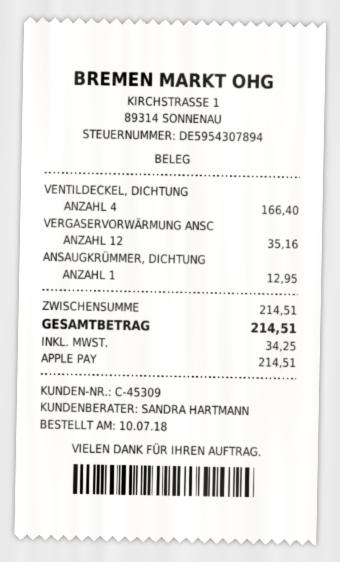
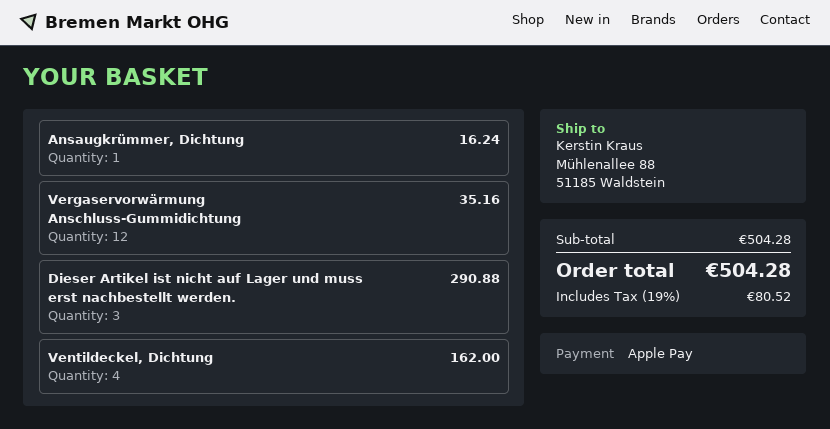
VENTILDECKEL, DICHTUNG: 4 for 166.40 -> 4 for 162.00
ANSAUGKRÜMMER, DICHTUNG: 1 for 12.95 -> 1 for 16.24
Dieser Artikel ist nicht auf Lager und muss erst nachbestellt werden.: none -> 3 for 290.88
subtotal: 214.51 -> 504.28
tax: 34.25 -> 80.52
total: 214.51 -> 504.28

